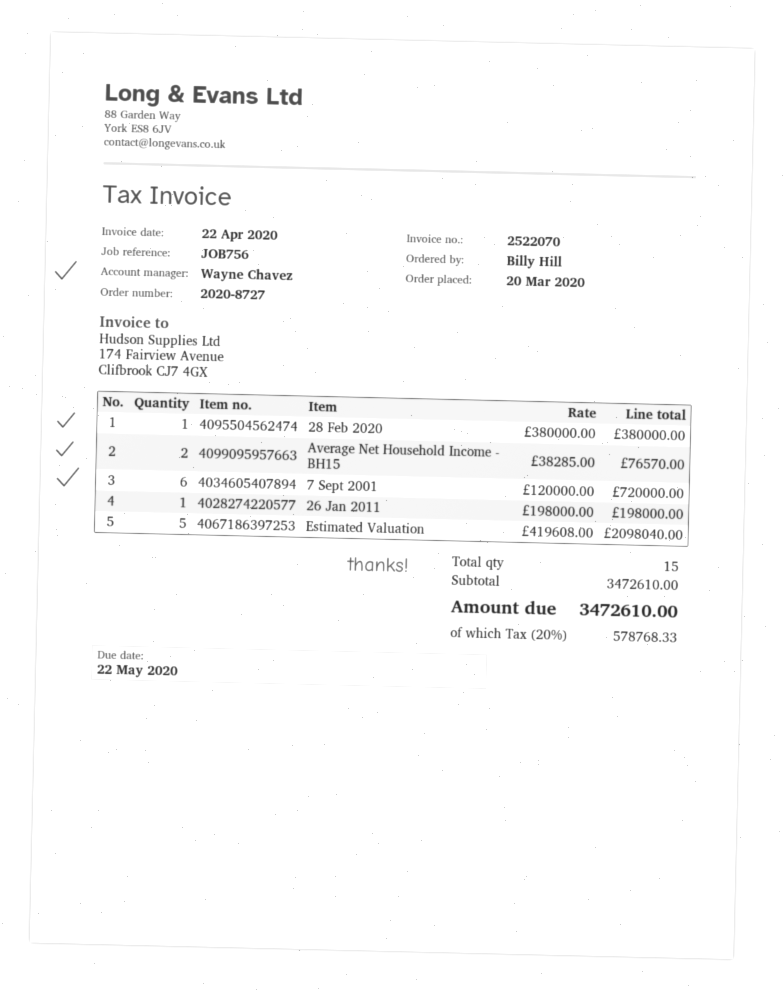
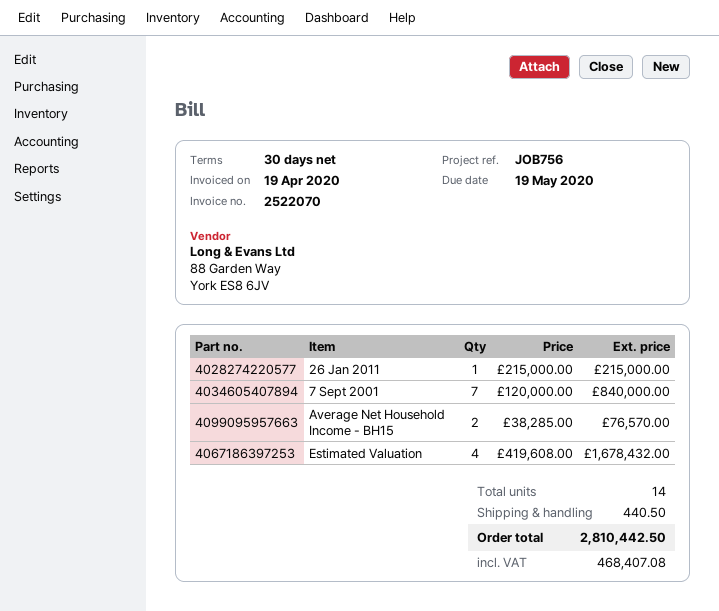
invoice date: 2020-04-22 -> 2020-04-19
due date: 2020-05-22 -> 2020-05-19
28 Feb 2020: 1 x 380000.00 = 380000.00 -> none
7 Sept 2001: 6 x 120000.00 = 720000.00 -> 7 x 120000.00 = 840000.00
26 Jan 2011: 1 x 198000.00 = 198000.00 -> 1 x 215000.00 = 215000.00
Estimated Valuation: 5 x 419608.00 = 2098040.00 -> 4 x 419608.00 = 1678432.00
total quantity: 15 -> 14
shipping: none -> 440.50
tax: 578768.33 -> 468407.08
total: 3472610.00 -> 2810442.50

